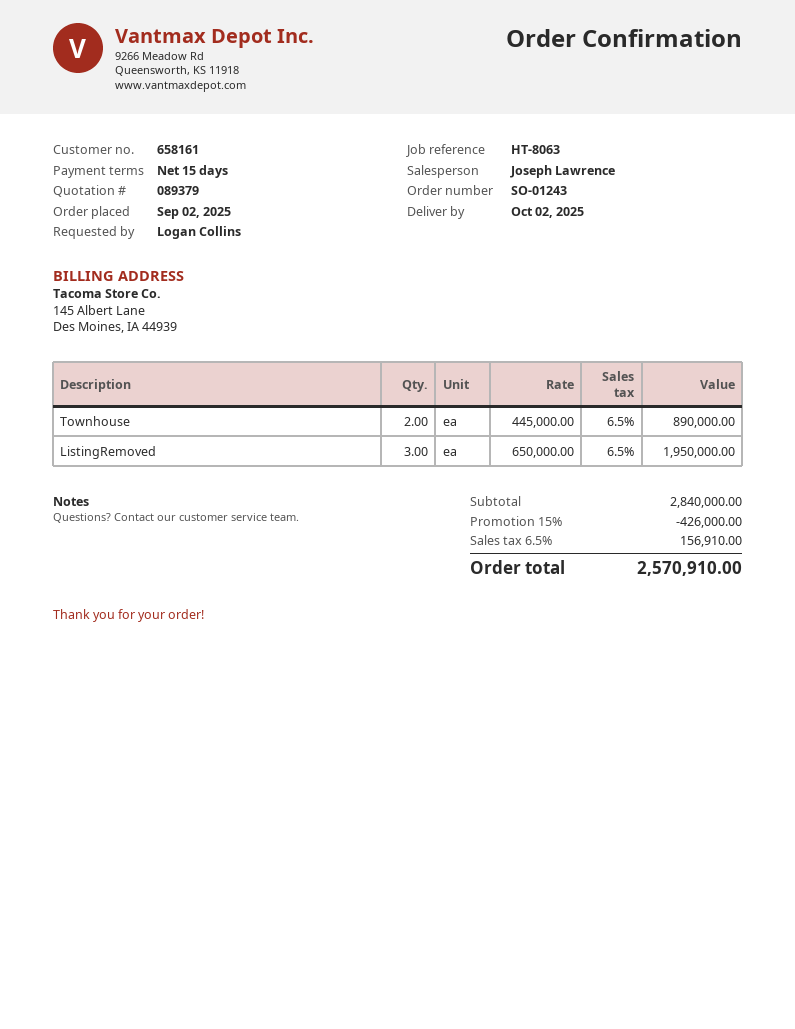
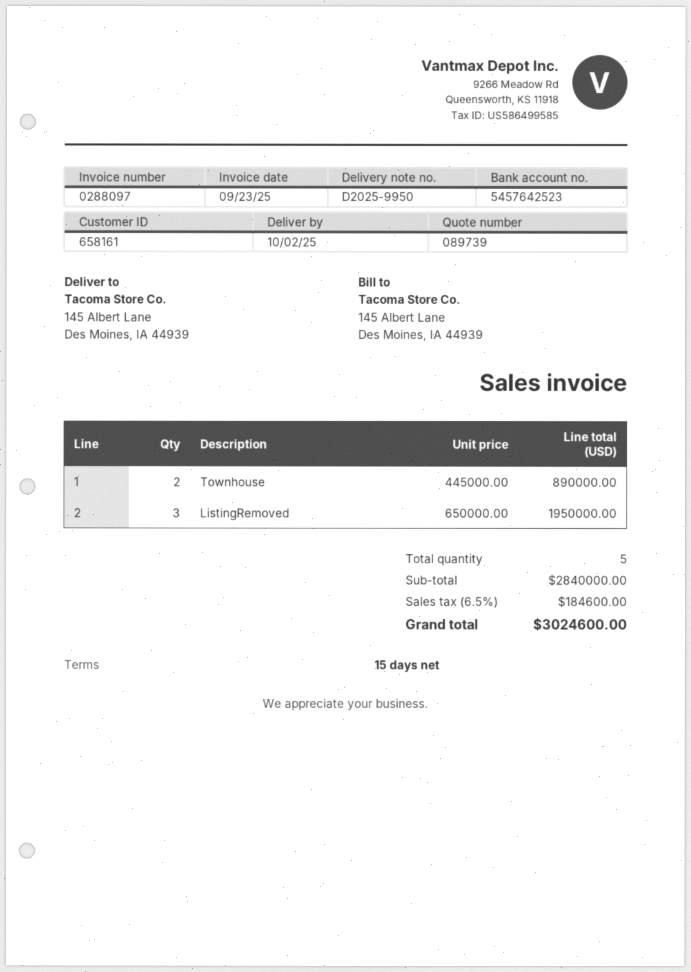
quote number: 089379 -> 089739
discount: 15% = 426000.00 -> none
tax: 6.5% = 156910.00 -> 6.5% = 184600.00
total: 2570910.00 -> 3024600.00

